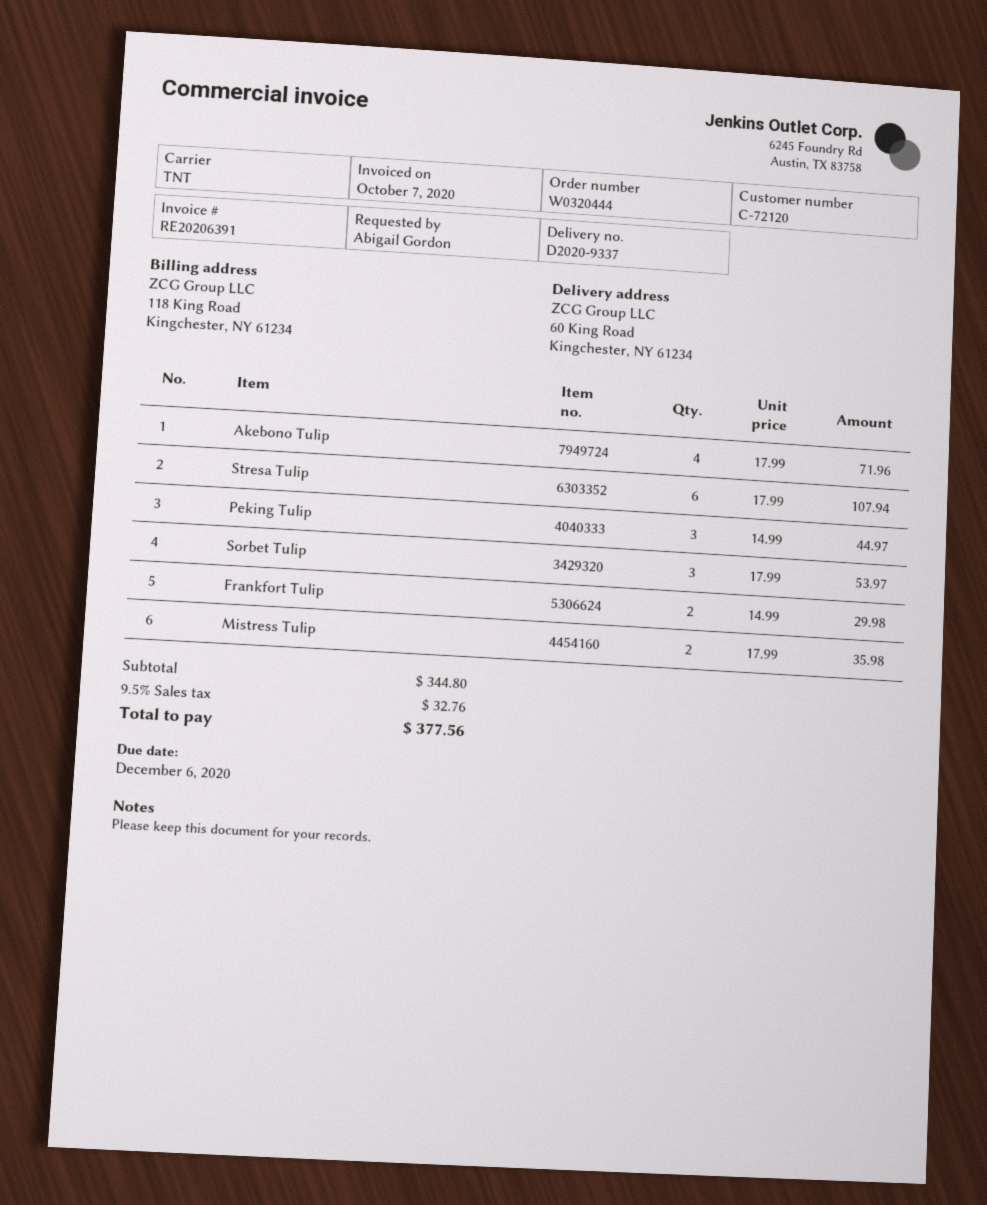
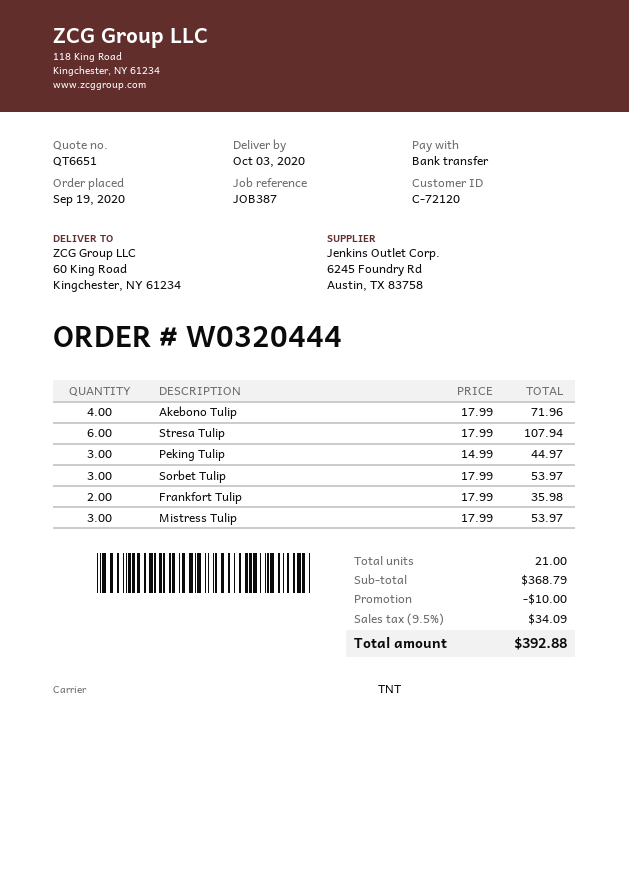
Frankfort Tulip: 2 x 14.99 = 29.98 -> 2 x 17.99 = 35.98
Mistress Tulip: 2 x 17.99 = 35.98 -> 3 x 17.99 = 53.97
subtotal: 344.80 -> 368.79
discount: none -> 10.00
tax: 9.5% = 32.76 -> 9.5% = 34.09
total: 377.56 -> 392.88

